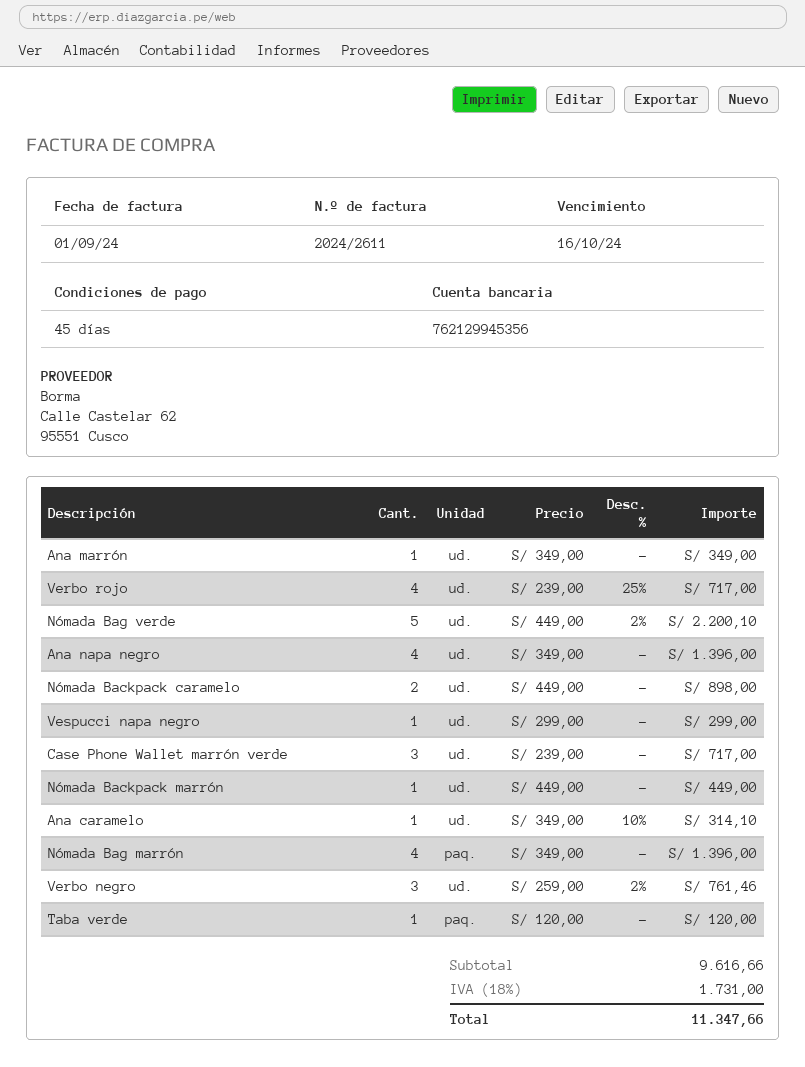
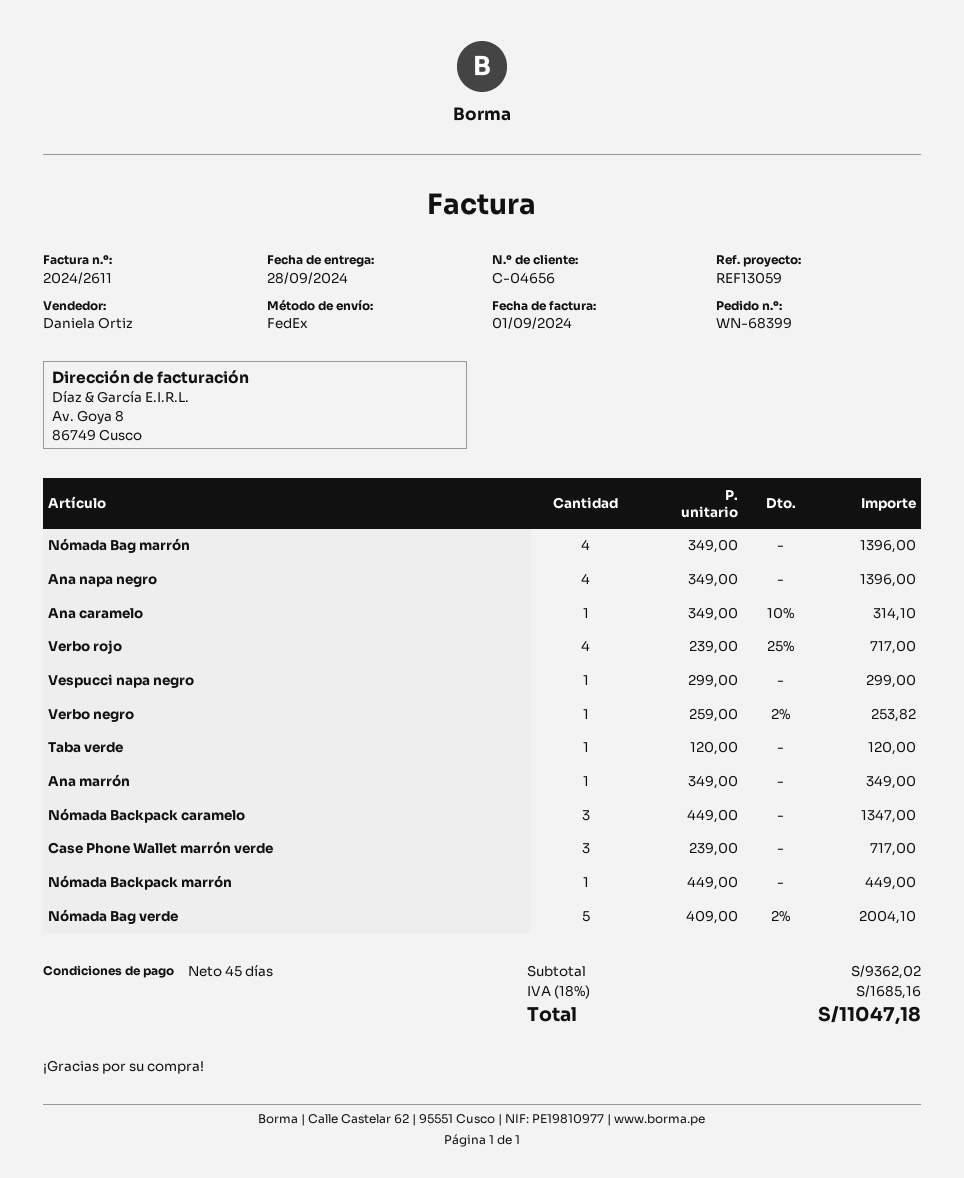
Nómada Bag verde: 5 x 449.00 - 2% = 2200.10 -> 5 x 409.00 - 2% = 2004.10
Nómada Backpack caramelo: 2 x 449.00 = 898.00 -> 3 x 449.00 = 1347.00
Verbo negro: 3 x 259.00 - 2% = 761.46 -> 1 x 259.00 - 2% = 253.82
subtotal: 9616.66 -> 9362.02
tax: 18% = 1731.00 -> 18% = 1685.16
total: 11347.66 -> 11047.18

